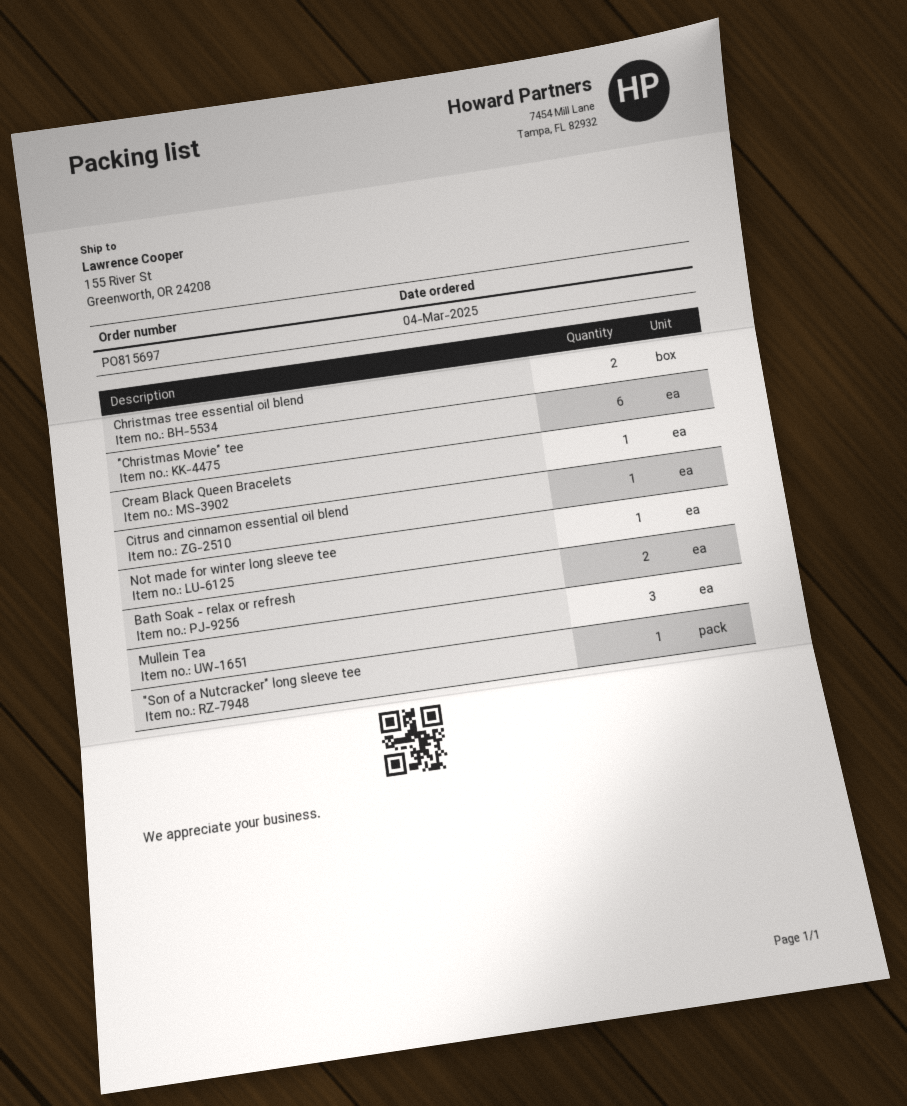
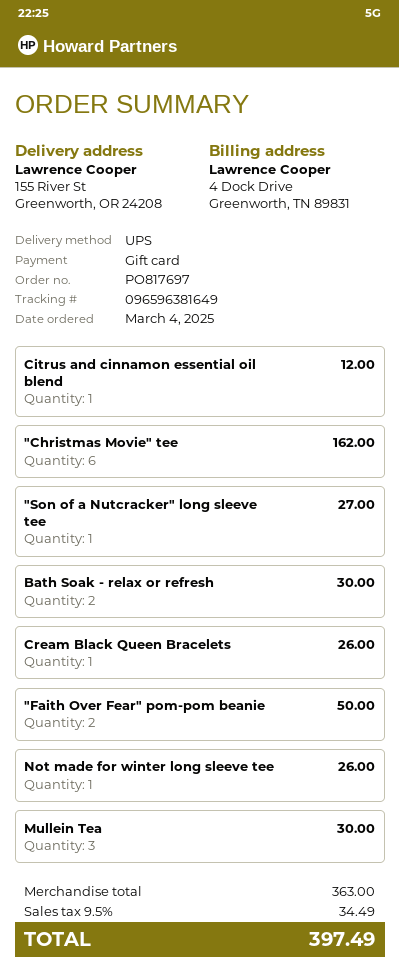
order number: PO815697 -> PO817697
Christmas tree essential oil blend: 2 -> none
"Faith Over Fear" pom-pom beanie: none -> 2

